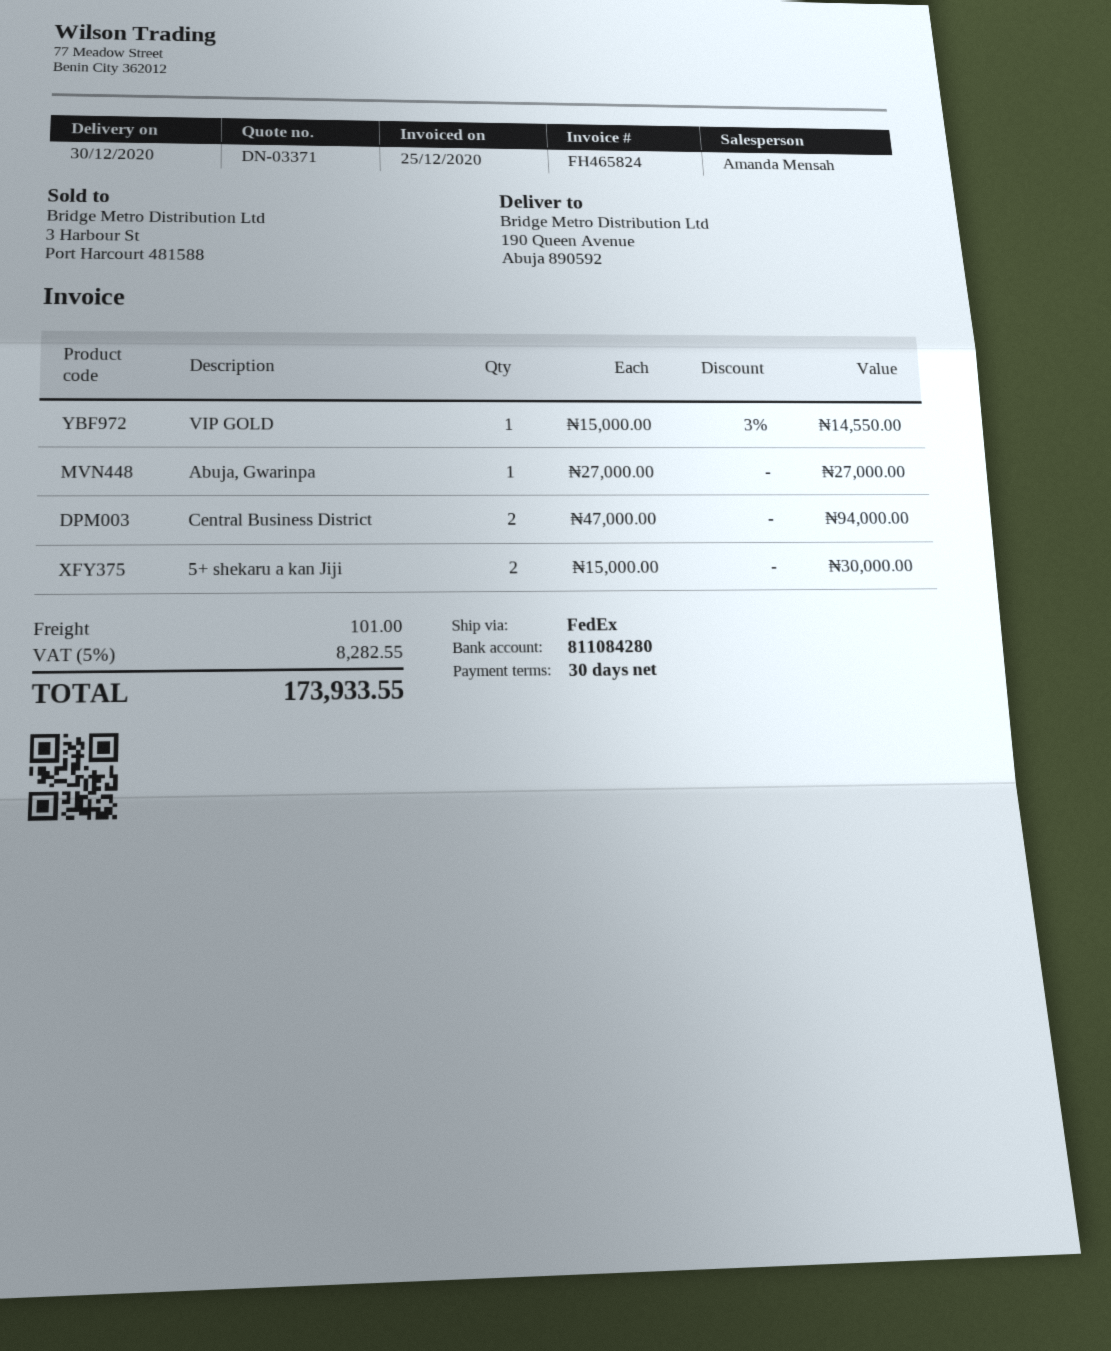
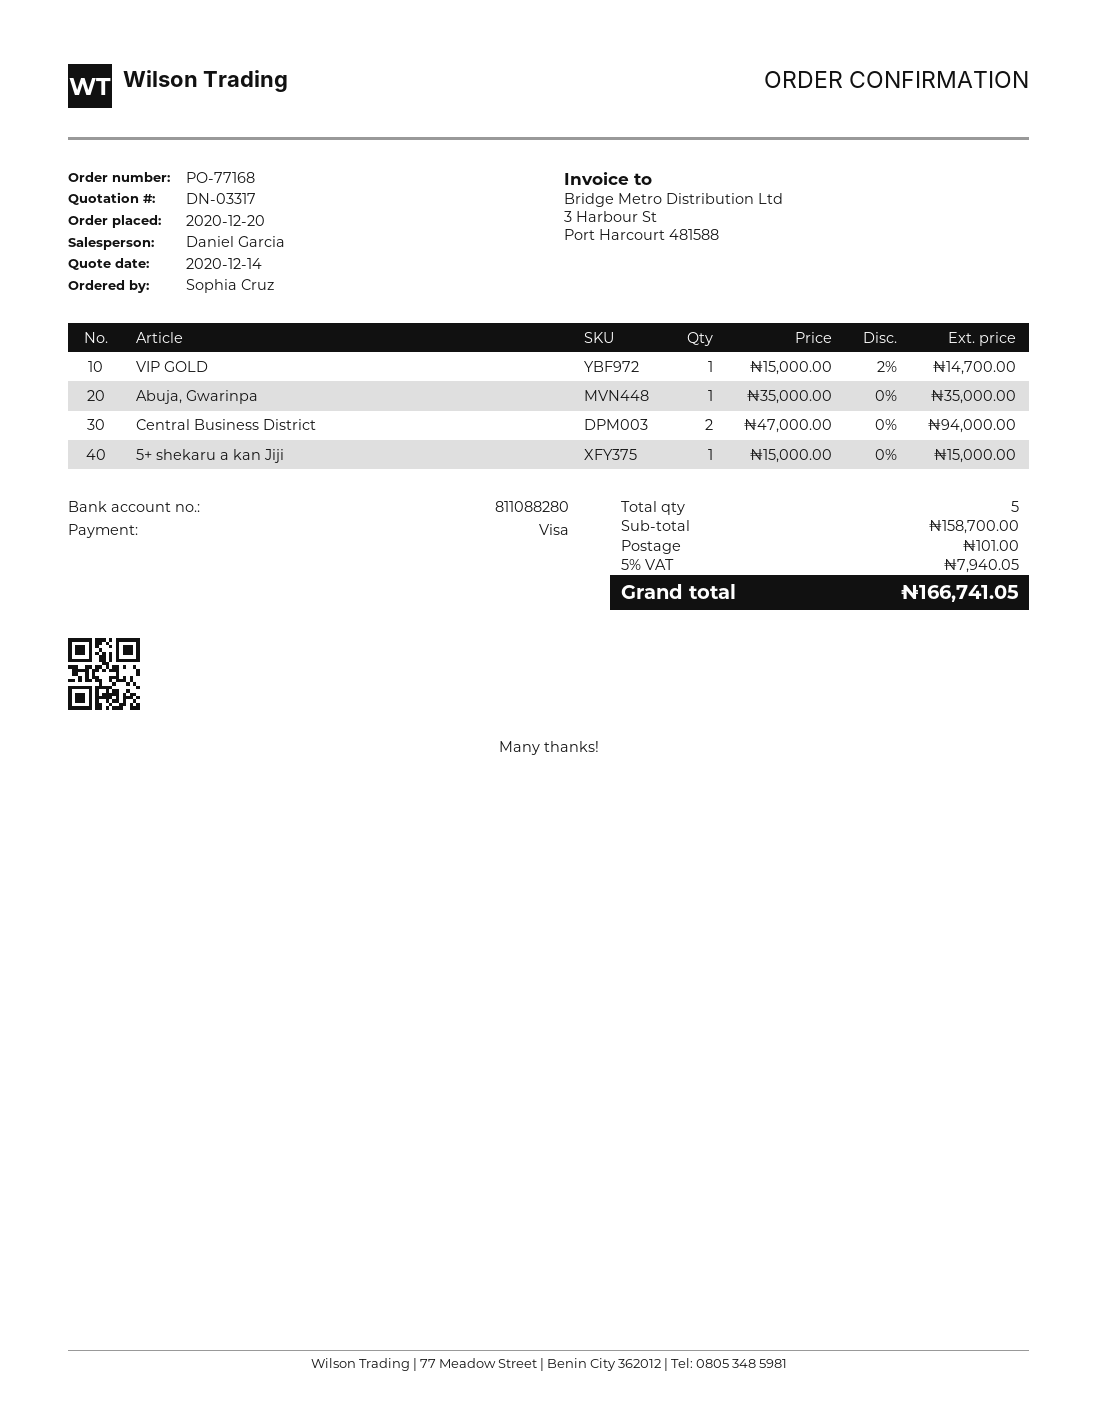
quote number: DN-03371 -> DN-03317
sales rep: Amanda Mensah -> Daniel Garcia
bank account: 811084280 -> 811088280
VIP GOLD: 1 x 15000.00 - 3% = 14550.00 -> 1 x 15000.00 - 2% = 14700.00
Abuja, Gwarinpa: 1 x 27000.00 = 27000.00 -> 1 x 35000.00 = 35000.00
5+ shekaru a kan Jiji: 2 x 15000.00 = 30000.00 -> 1 x 15000.00 = 15000.00
tax: 5% = 8282.55 -> 5% = 7940.05
total: 173933.55 -> 166741.05

